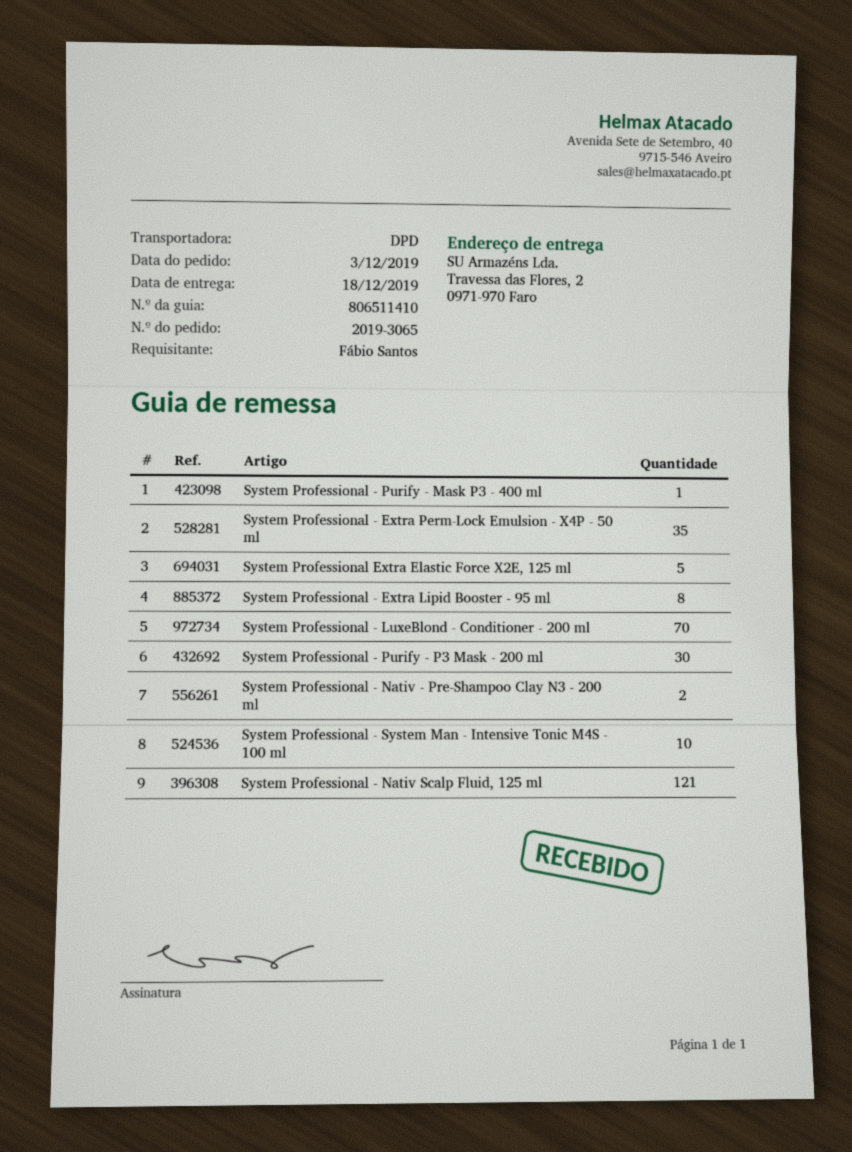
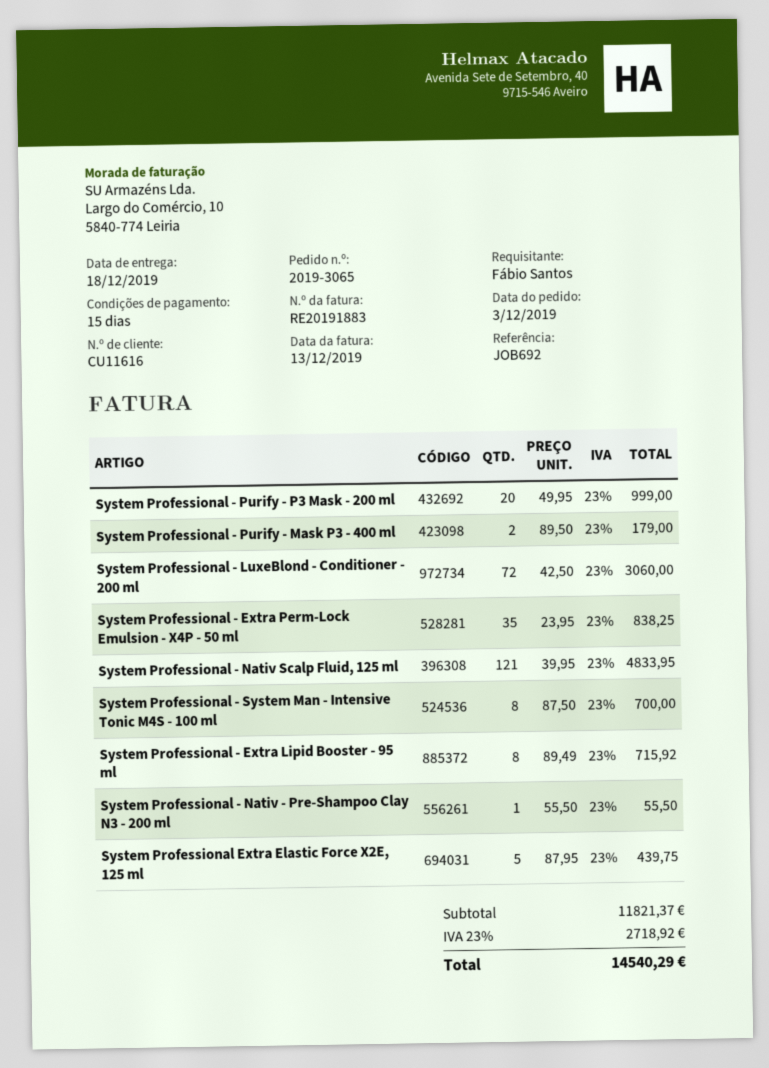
System Professional - Purify - Mask P3 - 400 ml: 1 -> 2
System Professional - LuxeBlond - Conditioner - 200 ml: 70 -> 72
System Professional - Purify - P3 Mask - 200 ml: 30 -> 20
System Professional - Nativ - Pre-Shampoo Clay N3 - 200 ml: 2 -> 1
System Professional - System Man - Intensive Tonic M4S - 100 ml: 10 -> 8

